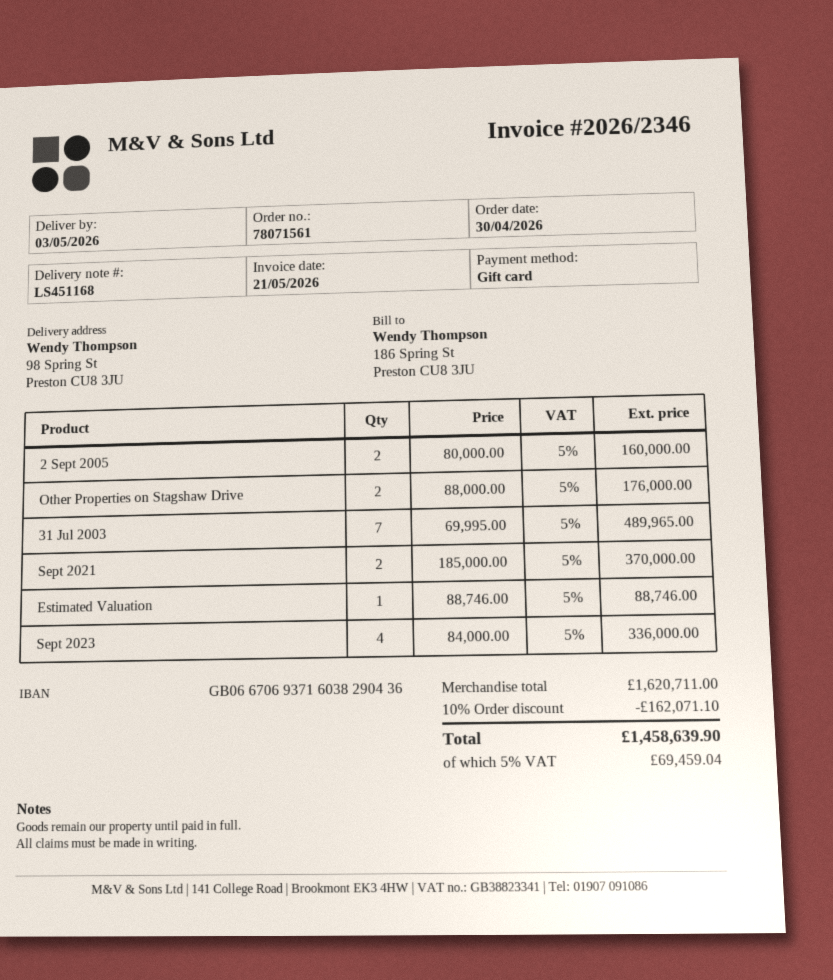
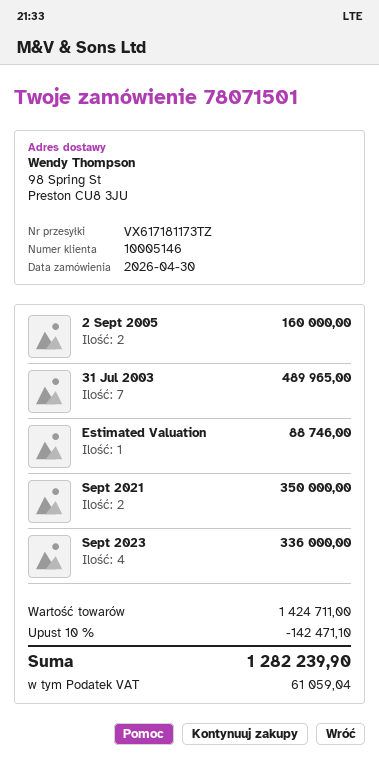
order number: 78071561 -> 78071501
Other Properties on Stagshaw Drive: 2 for 176000.00 -> none
Sept 2021: 2 for 370000.00 -> 2 for 350000.00
subtotal: 1620711.00 -> 1424711.00
discount: 10% = 162071.10 -> 10% = 142471.10
tax: 69459.04 -> 61059.04
total: 1458639.90 -> 1282239.90

